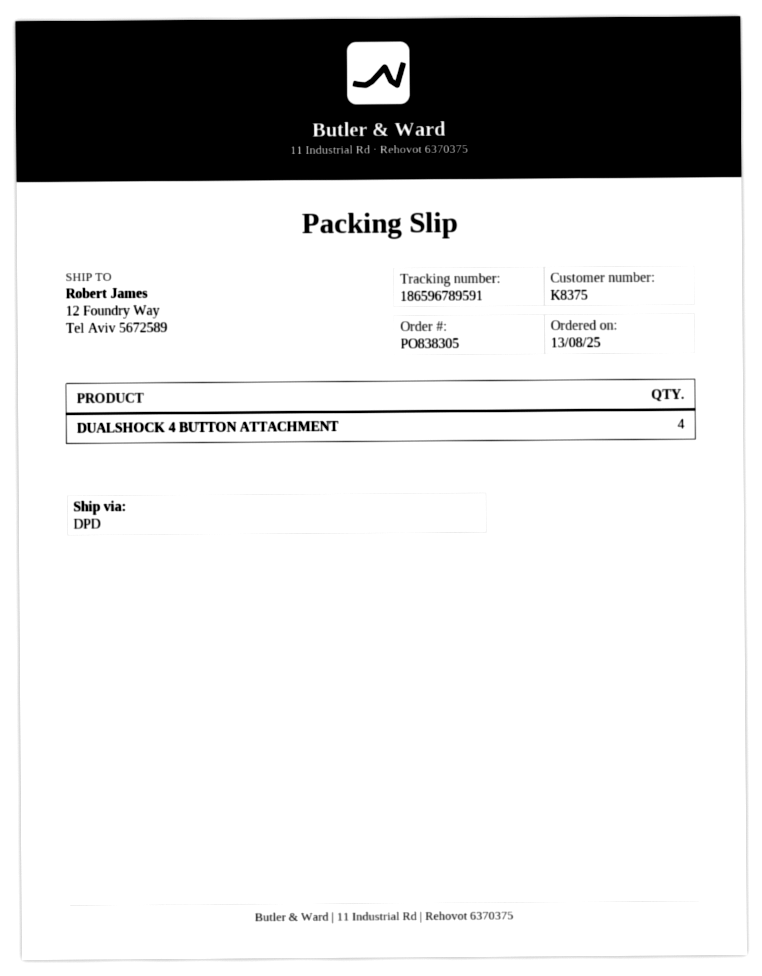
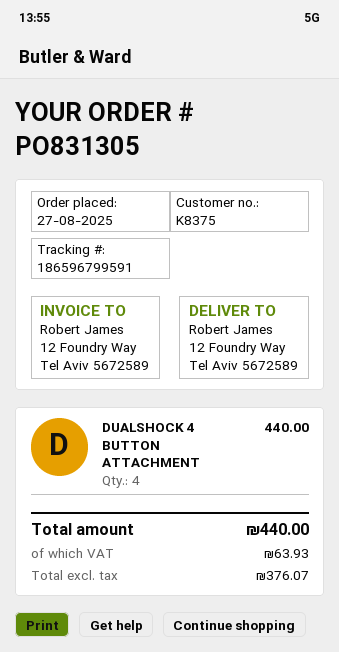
order number: PO838305 -> PO831305
order date: 2025-08-13 -> 2025-08-27
tracking number: 186596789591 -> 186596799591

